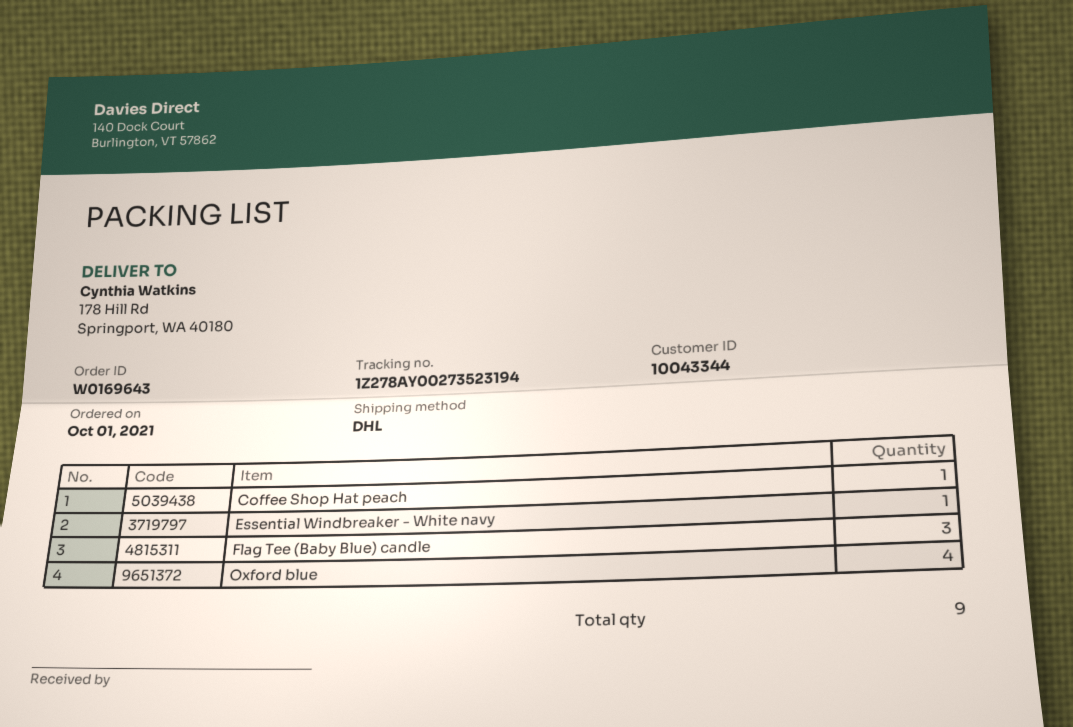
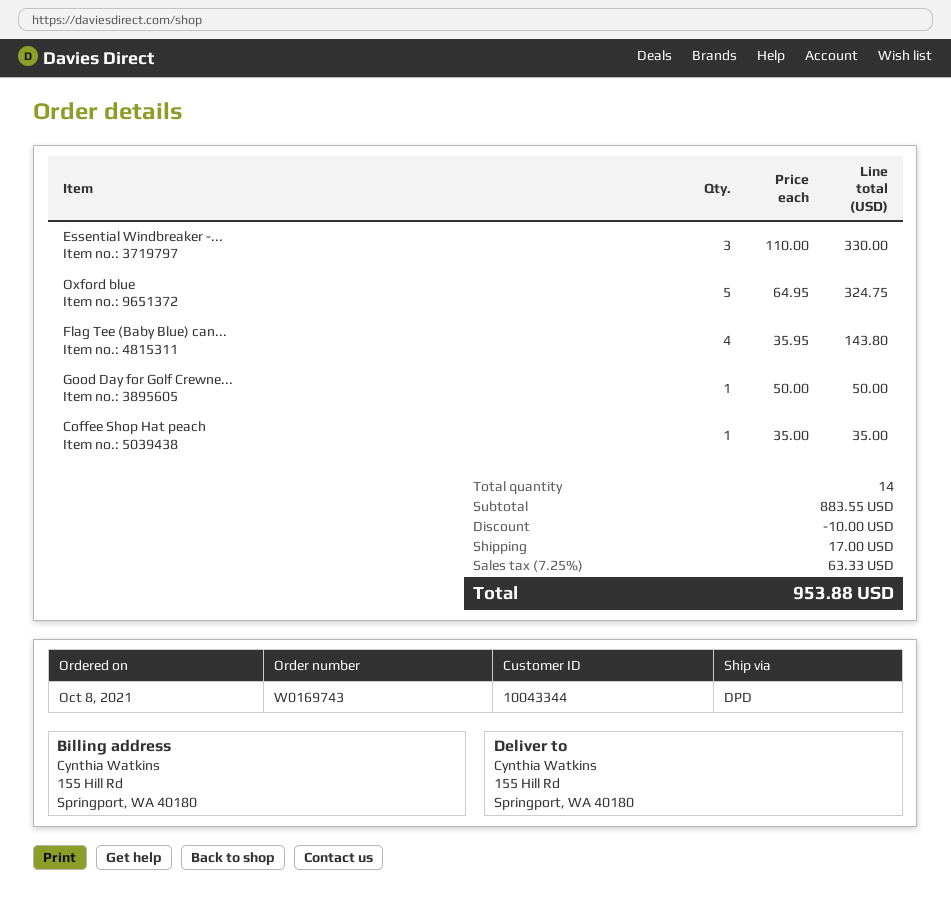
order number: W0169643 -> W0169743
order date: 2021-10-01 -> 2021-10-08
shipping method: DHL -> DPD
ship to: 178 Hill Rd, Springport, WA 40180 -> 155 Hill Rd, Springport, WA 40180
Essential Windbreaker - White navy: 1 -> 3
Flag Tee (Baby Blue) candle: 3 -> 4
Oxford blue: 4 -> 5
Good Day for Golf Crewne...: none -> 1
total quantity: 9 -> 14

